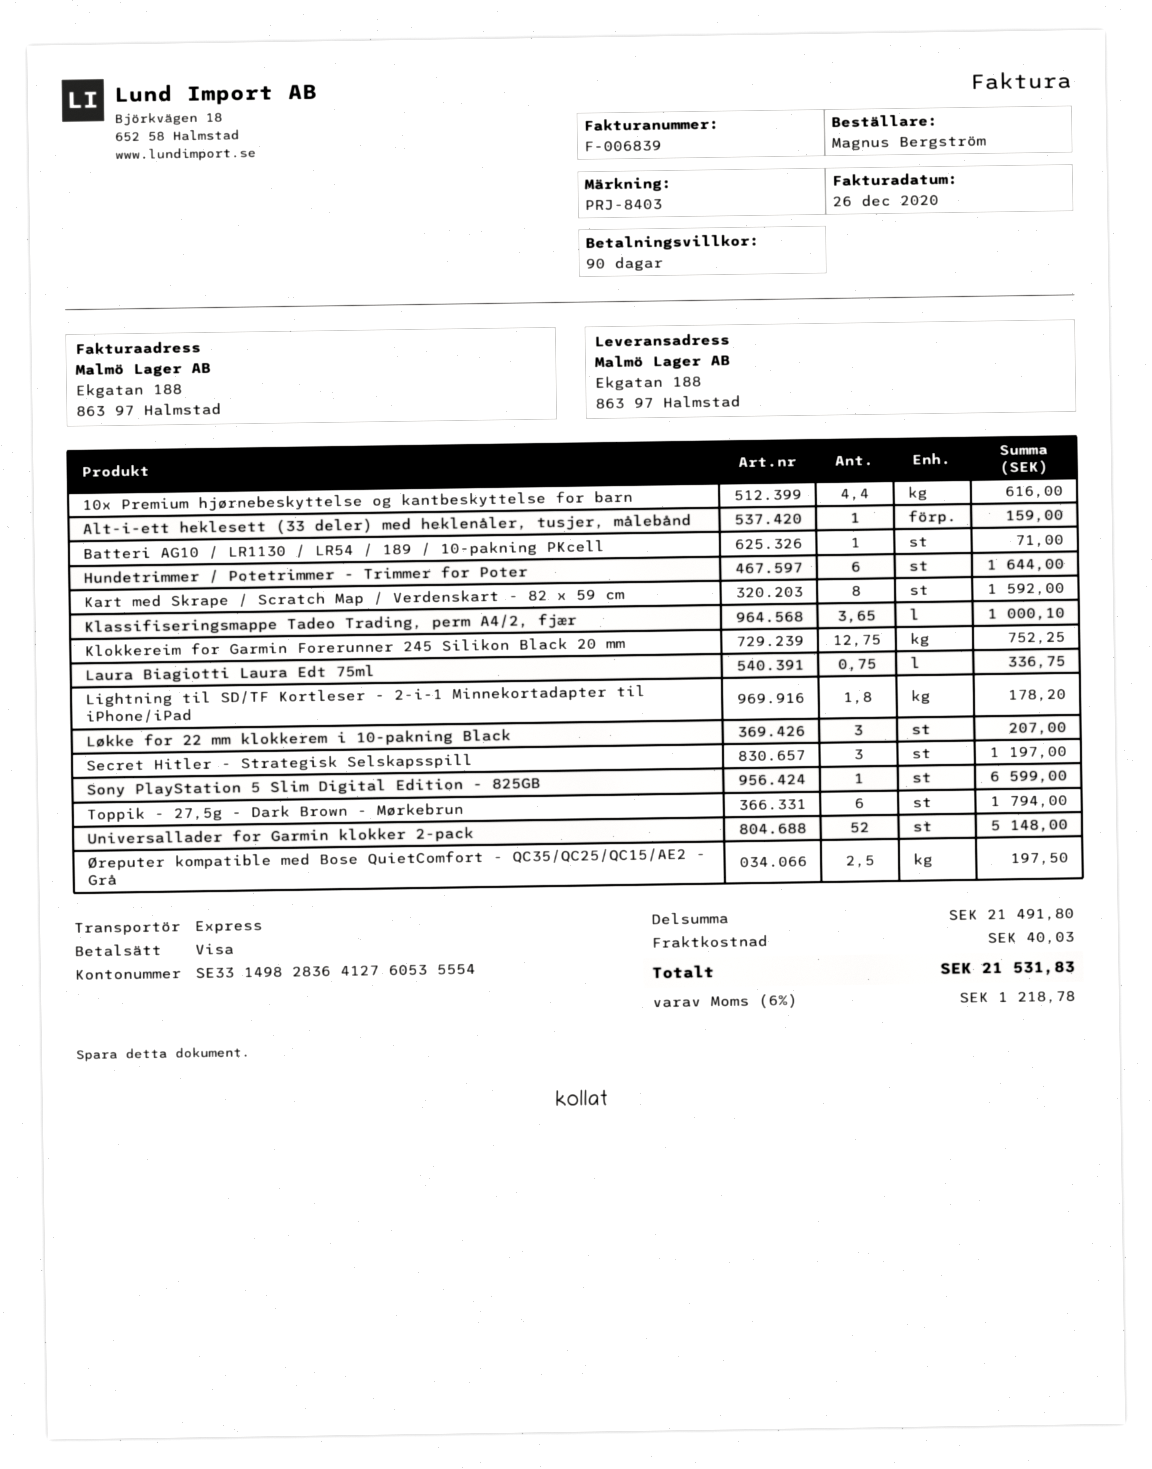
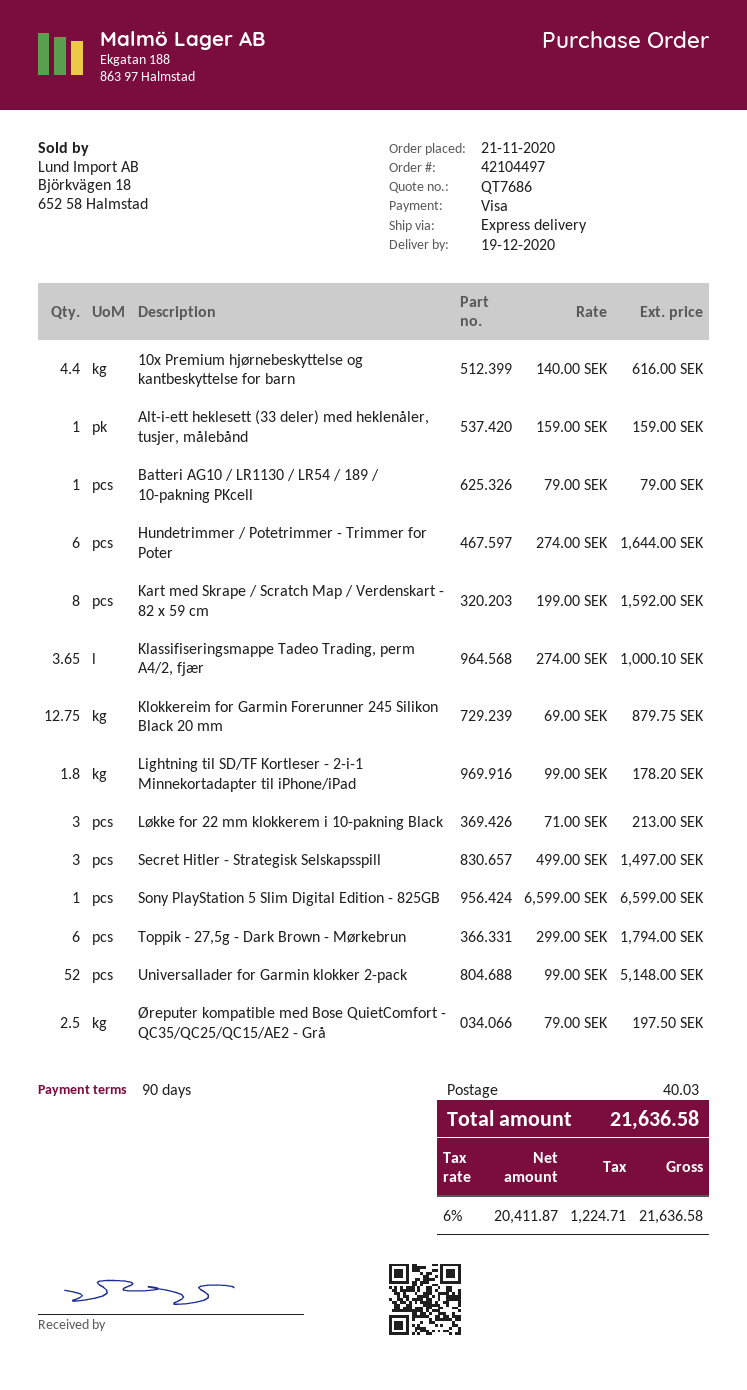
Batteri AG10 / LR1130 / LR54 / 189 / 10-pakning PKcell: 1 for 71.00 -> 1 for 79.00
Klokkereim for Garmin Forerunner 245 Silikon Black 20 mm: 12.75 for 752.25 -> 12.75 for 879.75
Laura Biagiotti Laura Edt 75ml: 0.75 for 336.75 -> none
Løkke for 22 mm klokkerem i 10-pakning Black: 3 for 207.00 -> 3 for 213.00
Secret Hitler - Strategisk Selskapsspill: 3 for 1197.00 -> 3 for 1497.00
tax: 6% = 1218.78 -> 6% = 1224.71
total: 21531.83 -> 21636.58

